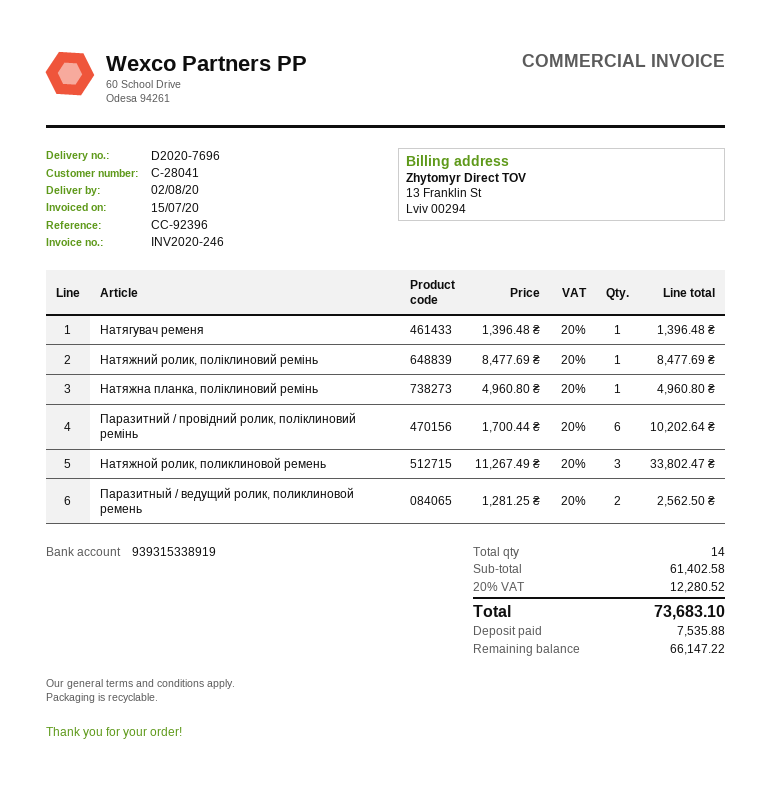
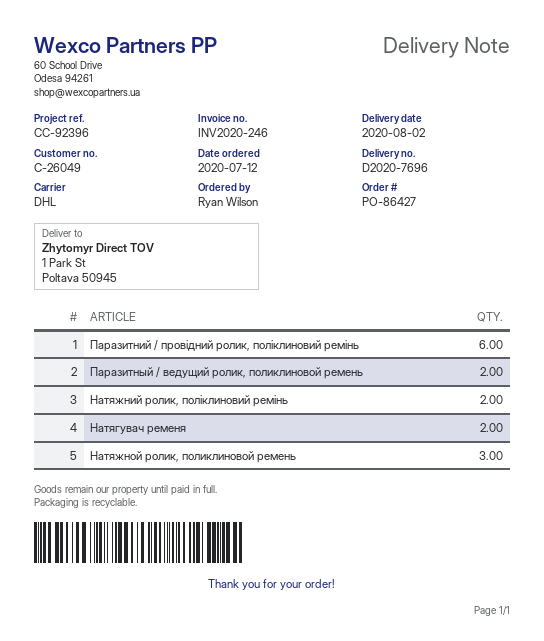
customer number: C-28041 -> C-26049
Натягувач ременя: 1 -> 2
Натяжний ролик, поліклиновий ремінь: 1 -> 2
Натяжна планка, поліклиновий ремінь: 1 -> none

